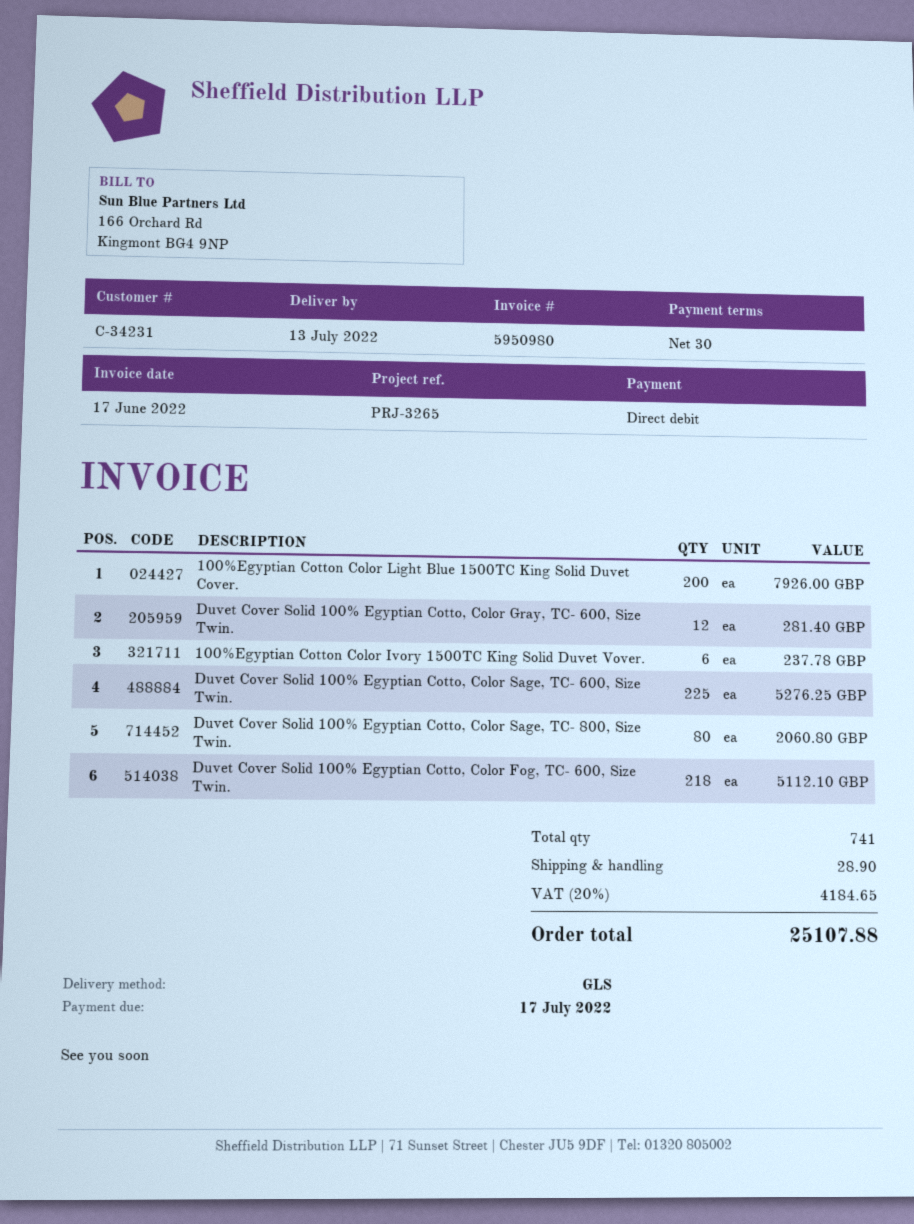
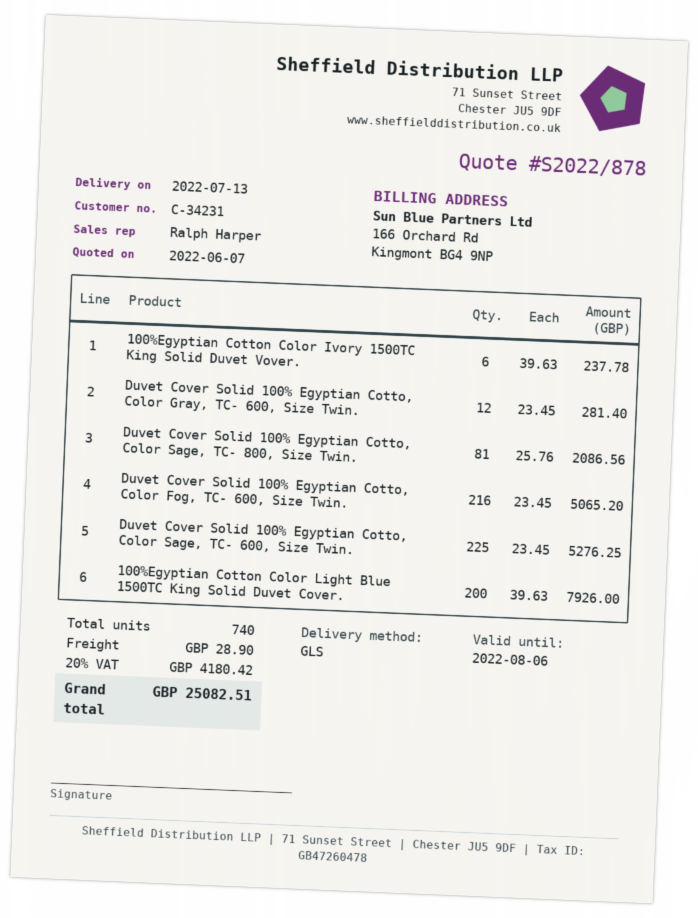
Duvet Cover Solid 100% Egyptian Cotto, Color Sage, TC- 800, Size Twin.: 80 for 2060.80 -> 81 for 2086.56
Duvet Cover Solid 100% Egyptian Cotto, Color Fog, TC- 600, Size Twin.: 218 for 5112.10 -> 216 for 5065.20
total quantity: 741 -> 740
tax: 20% = 4184.65 -> 20% = 4180.42
total: 25107.88 -> 25082.51

